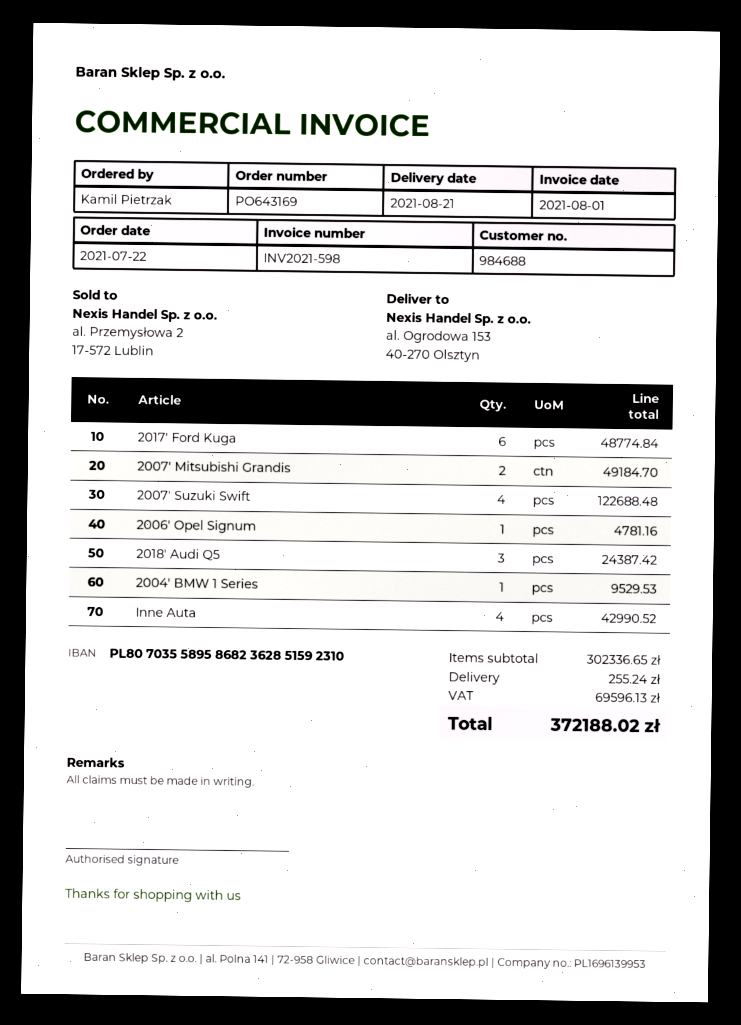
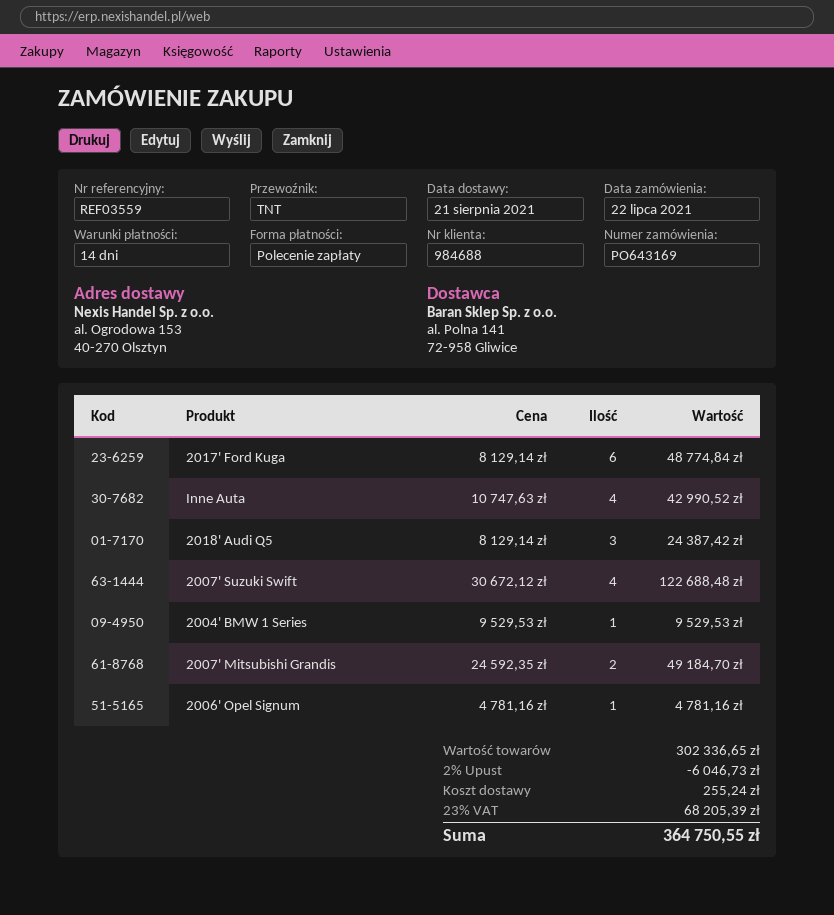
discount: none -> 2% = 6046.73
tax: 69596.13 -> 68205.39
total: 372188.02 -> 364750.55

